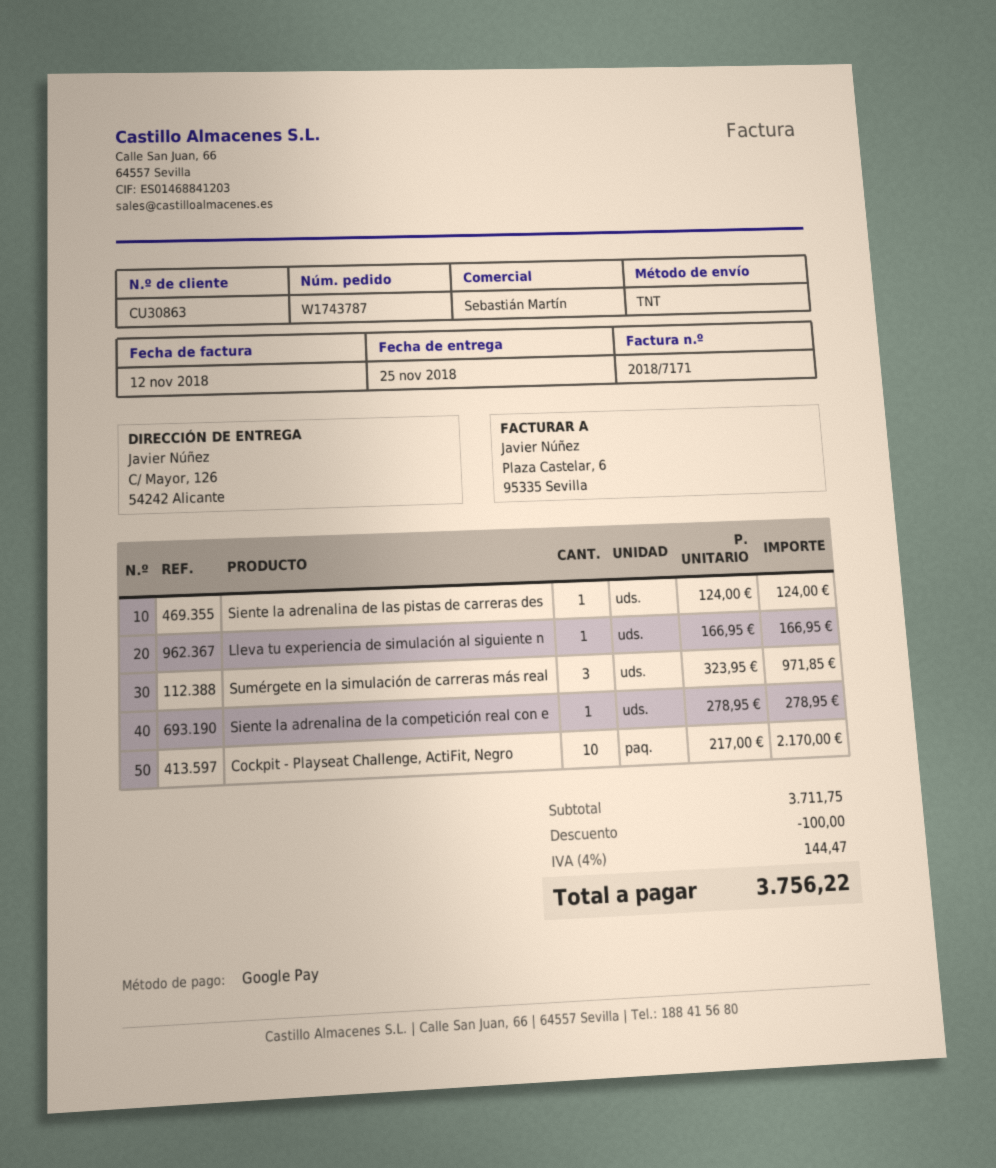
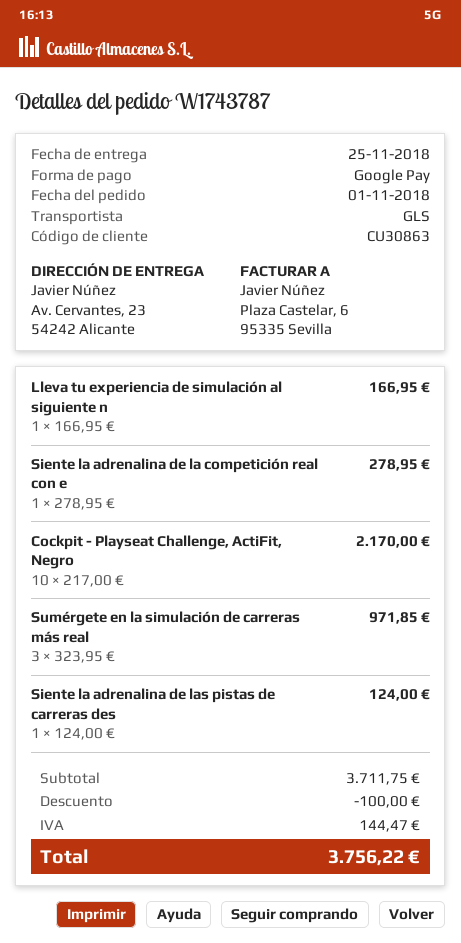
shipping method: TNT -> GLS
ship to: C/ Mayor, 126, 54242 Alicante -> Av. Cervantes, 23, 54242 Alicante

